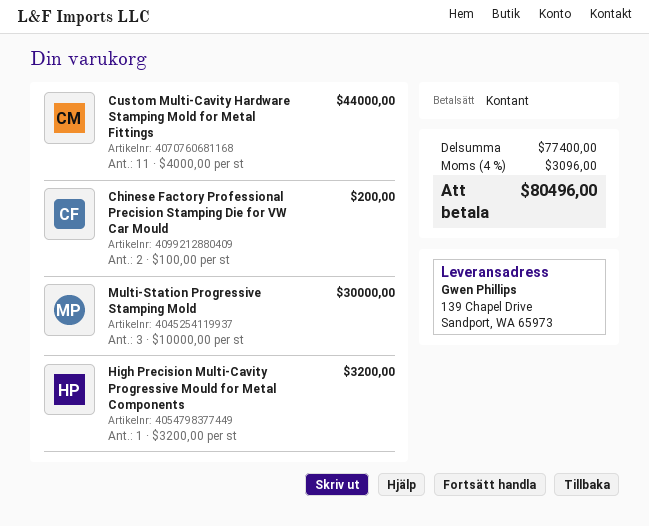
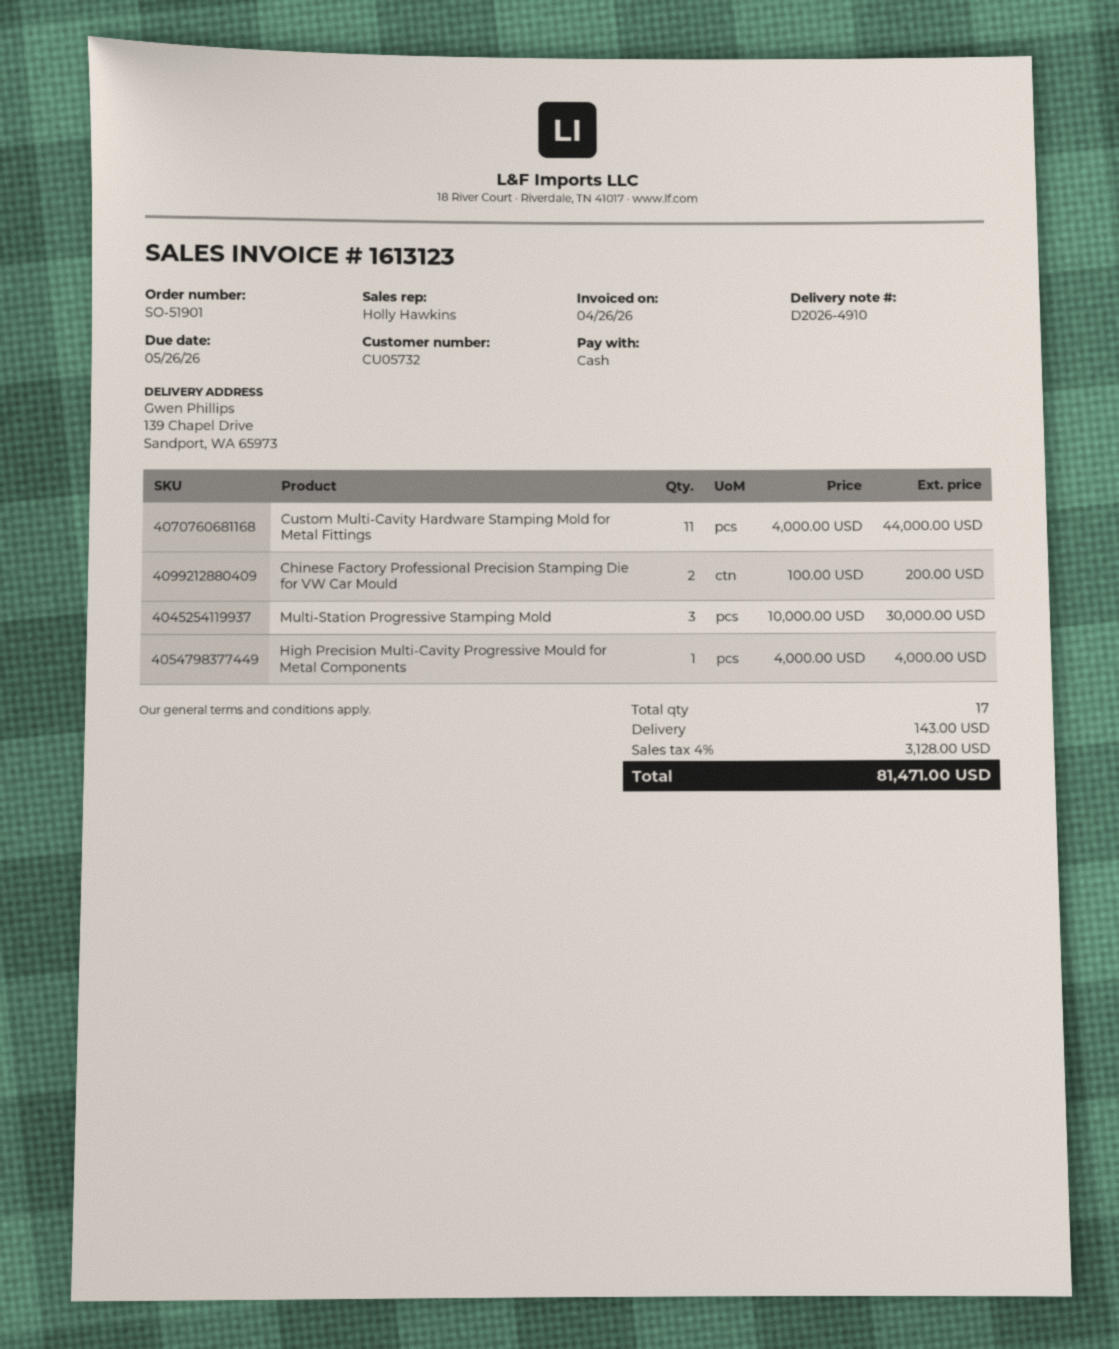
High Precision Multi-Cavity Progressive Mould for Metal Components: 1 x 3200.00 = 3200.00 -> 1 x 4000.00 = 4000.00
shipping: none -> 143.00
tax: 4% = 3096.00 -> 4% = 3128.00
total: 80496.00 -> 81471.00

